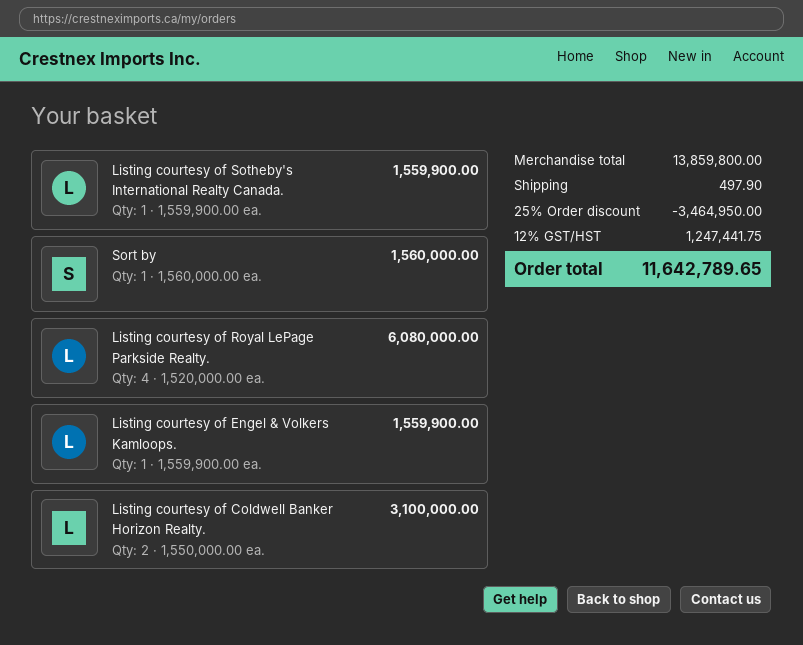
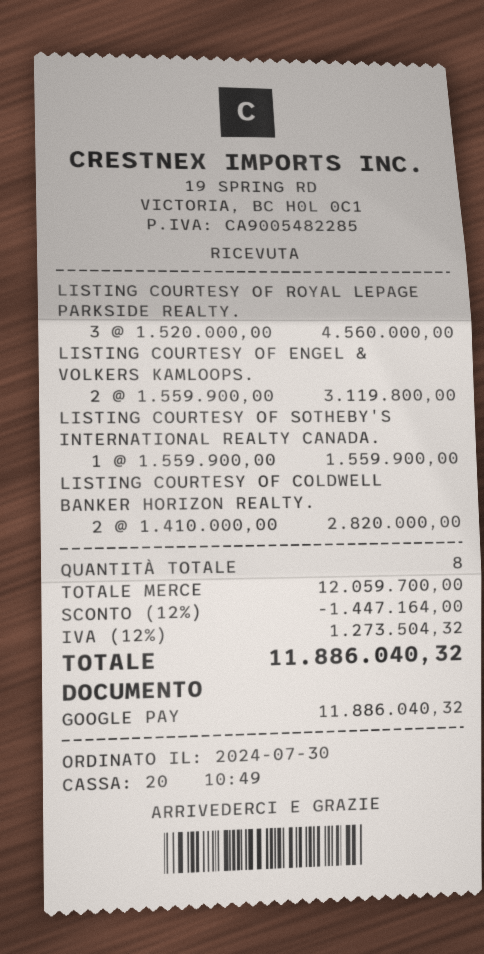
Sort by: 1 x 1560000.00 = 1560000.00 -> none
Listing courtesy of Royal LePage Parkside Realty.: 4 x 1520000.00 = 6080000.00 -> 3 x 1520000.00 = 4560000.00
Listing courtesy of Engel & Volkers Kamloops.: 1 x 1559900.00 = 1559900.00 -> 2 x 1559900.00 = 3119800.00
Listing courtesy of Coldwell Banker Horizon Realty.: 2 x 1550000.00 = 3100000.00 -> 2 x 1410000.00 = 2820000.00
subtotal: 13859800.00 -> 12059700.00
discount: 25% = 3464950.00 -> 12% = 1447164.00
shipping: 497.90 -> none
tax: 12% = 1247441.75 -> 12% = 1273504.32
total: 11642789.65 -> 11886040.32

